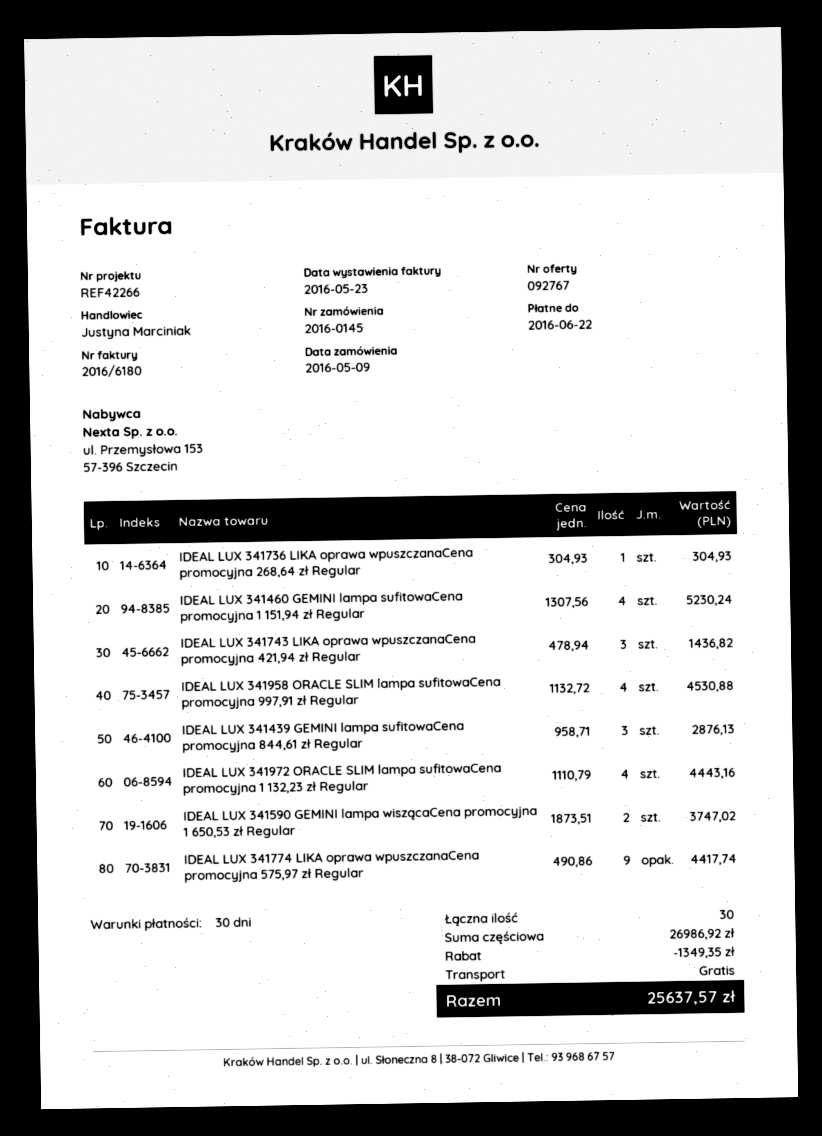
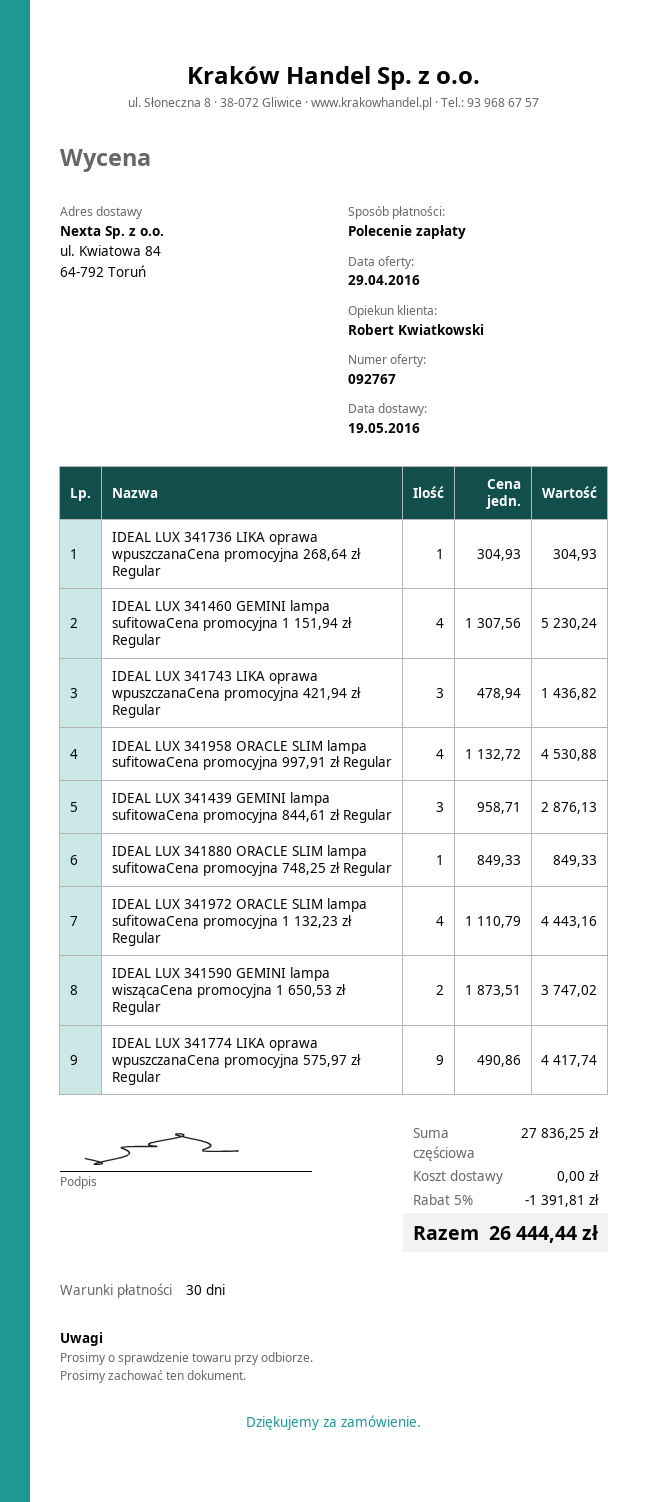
sales rep: Justyna Marciniak -> Robert Kwiatkowski
IDEAL LUX 341880 ORACLE SLIM lampa sufitowaCena promocyjna 748,25 zł Regular: none -> 1 x 849.33 = 849.33
subtotal: 26986.92 -> 27836.25
discount: 1349.35 -> 1391.81
total: 25637.57 -> 26444.44

